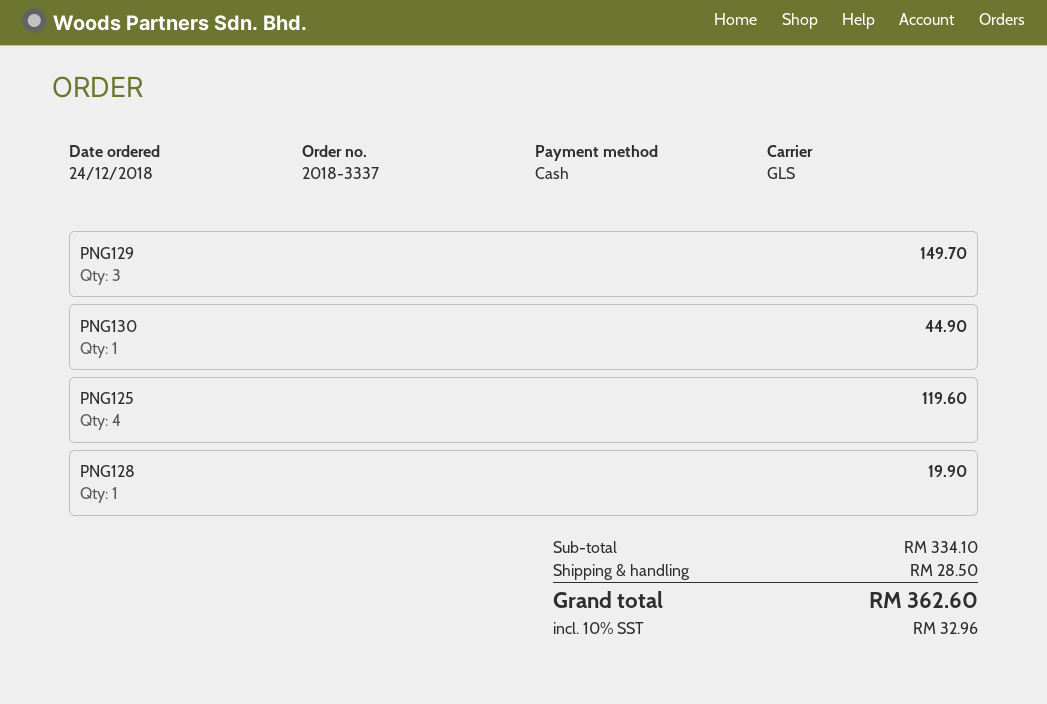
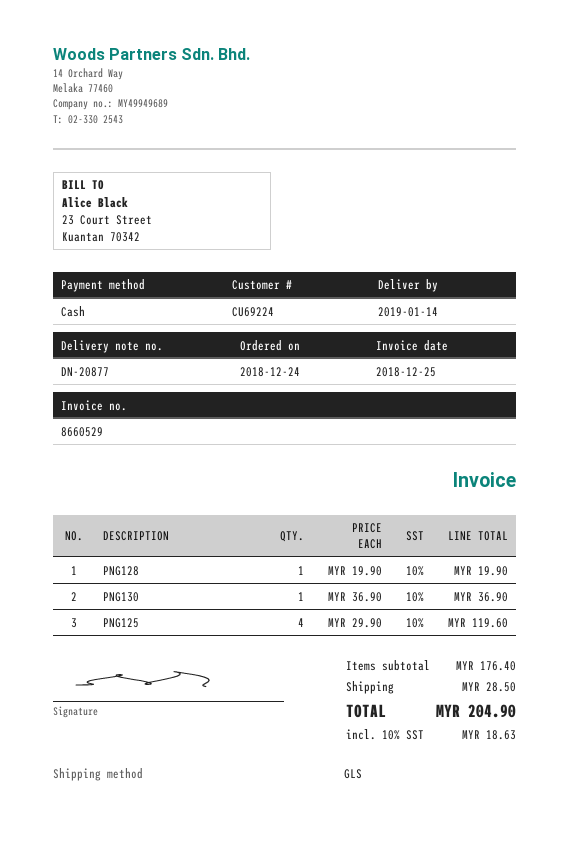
PNG129: 3 for 149.70 -> none
PNG130: 1 for 44.90 -> 1 for 36.90
subtotal: 334.10 -> 176.40
tax: 10% = 32.96 -> 10% = 18.63
total: 362.60 -> 204.90

